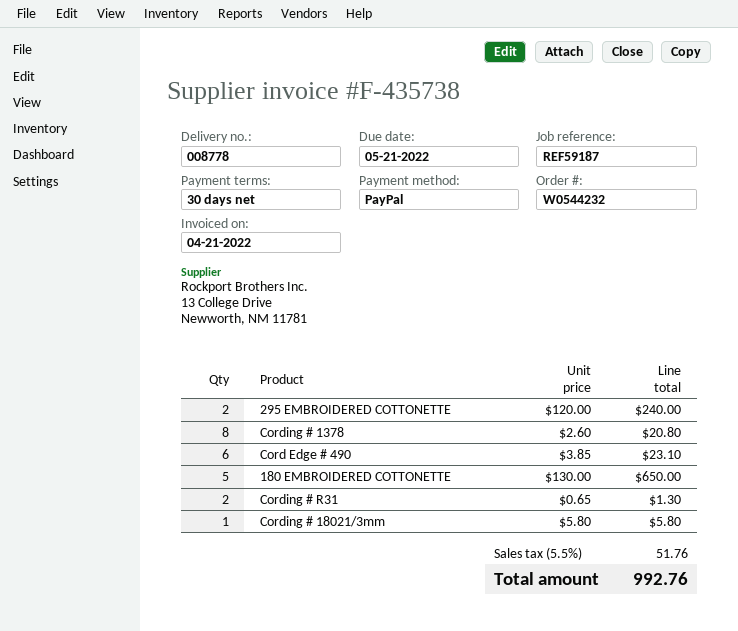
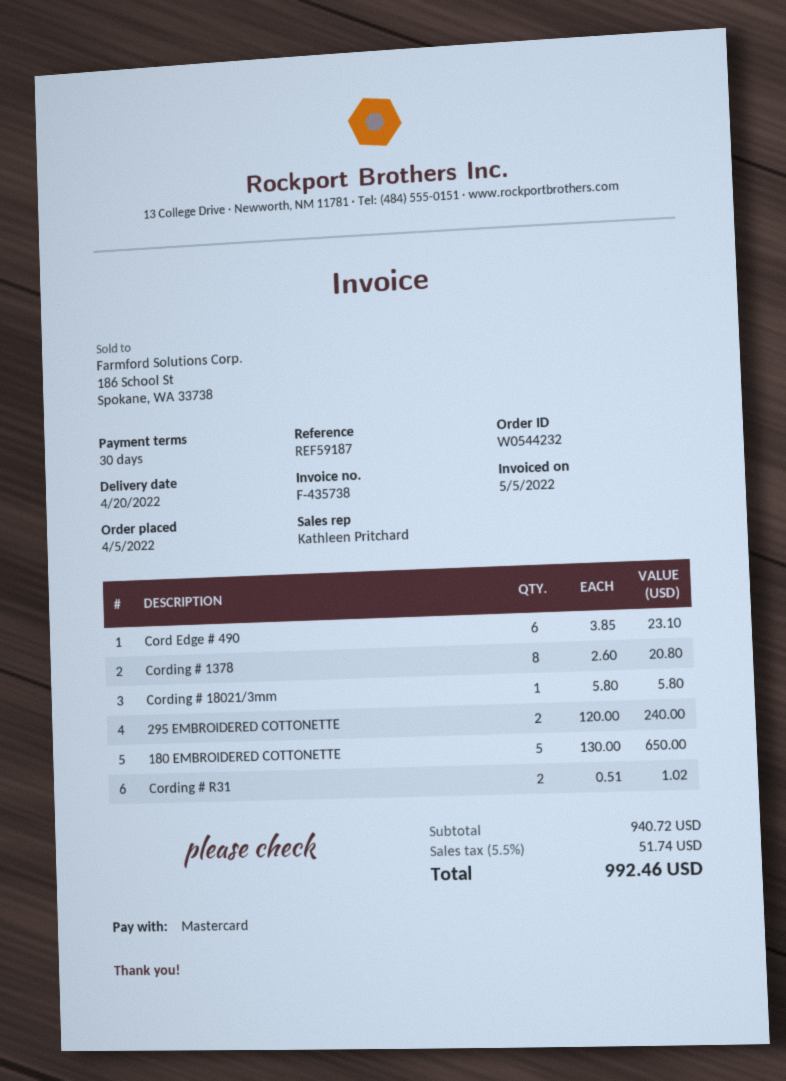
invoice date: 2022-04-21 -> 2022-05-05
payment method: PayPal -> Mastercard
Cording # R31: 2 x 0.65 = 1.30 -> 2 x 0.51 = 1.02
tax: 5.5% = 51.76 -> 5.5% = 51.74
total: 992.76 -> 992.46

